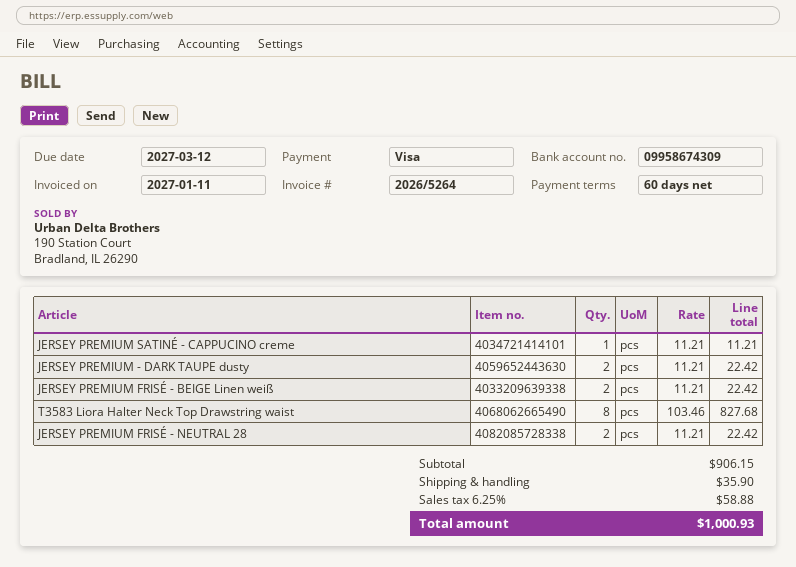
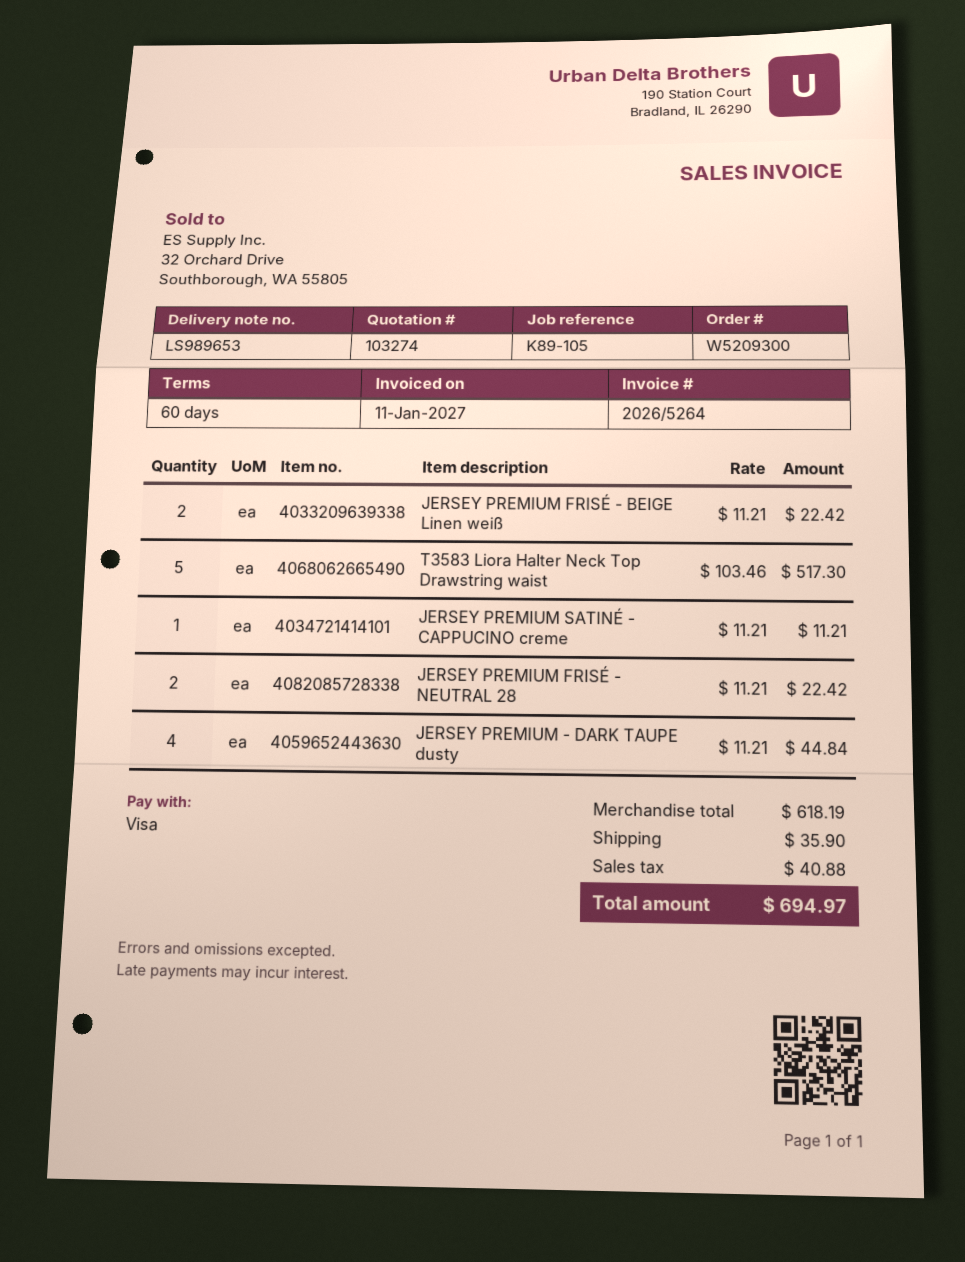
JERSEY PREMIUM - DARK TAUPE dusty: 2 x 11.21 = 22.42 -> 4 x 11.21 = 44.84
T3583 Liora Halter Neck Top Drawstring waist: 8 x 103.46 = 827.68 -> 5 x 103.46 = 517.30
subtotal: 906.15 -> 618.19
tax: 58.88 -> 40.88
total: 1000.93 -> 694.97

